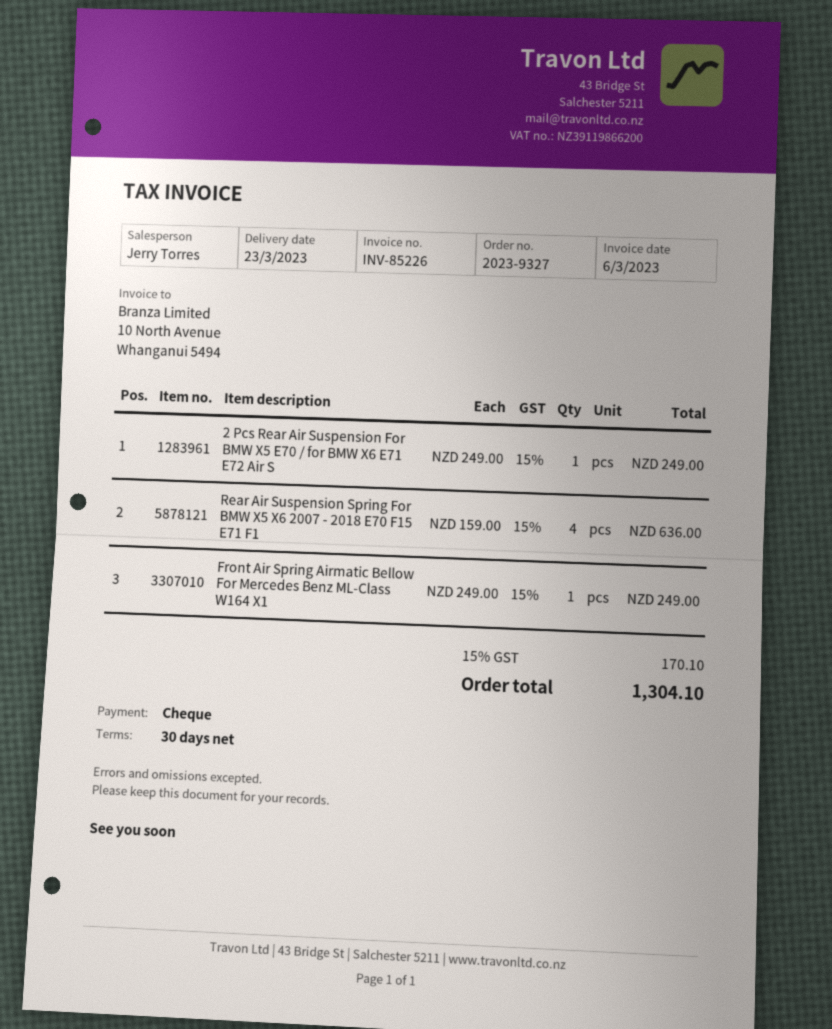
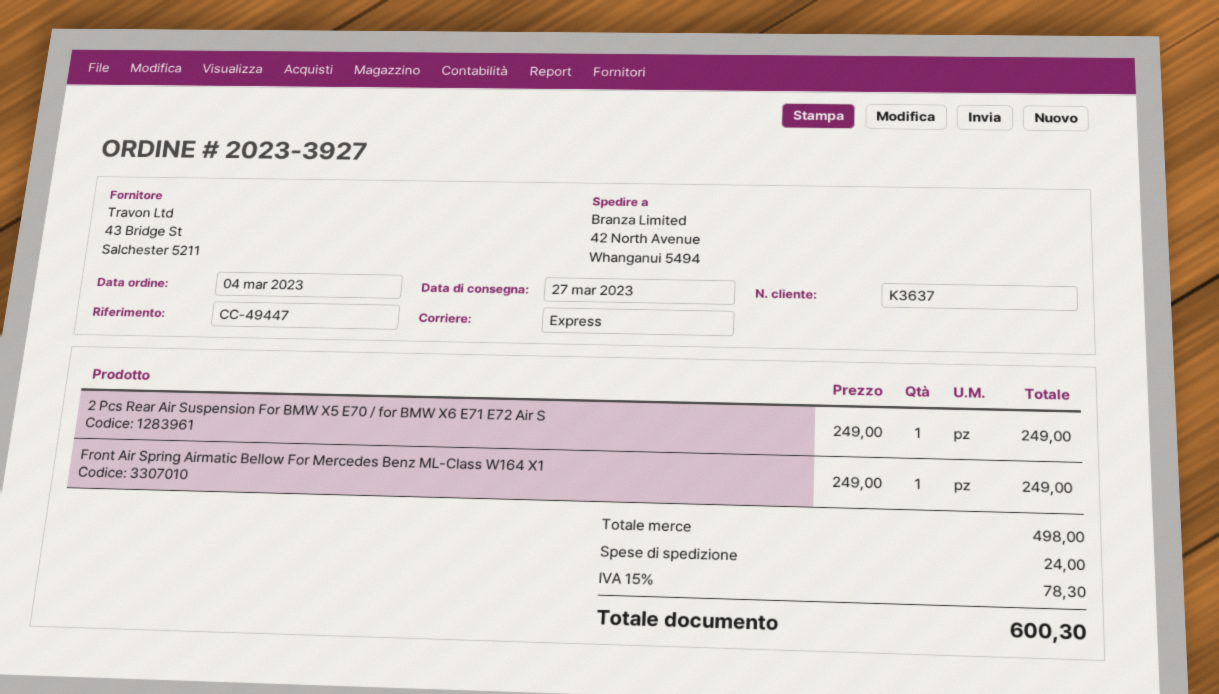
order number: 2023-9327 -> 2023-3927
delivery date: 2023-03-23 -> 2023-03-27
Rear Air Suspension Spring For BMW X5 X6 2007 - 2018 E70 F15 E71 F1: 4 x 159.00 = 636.00 -> none
shipping: none -> 24.00
tax: 15% = 170.10 -> 15% = 78.30
total: 1304.10 -> 600.30

